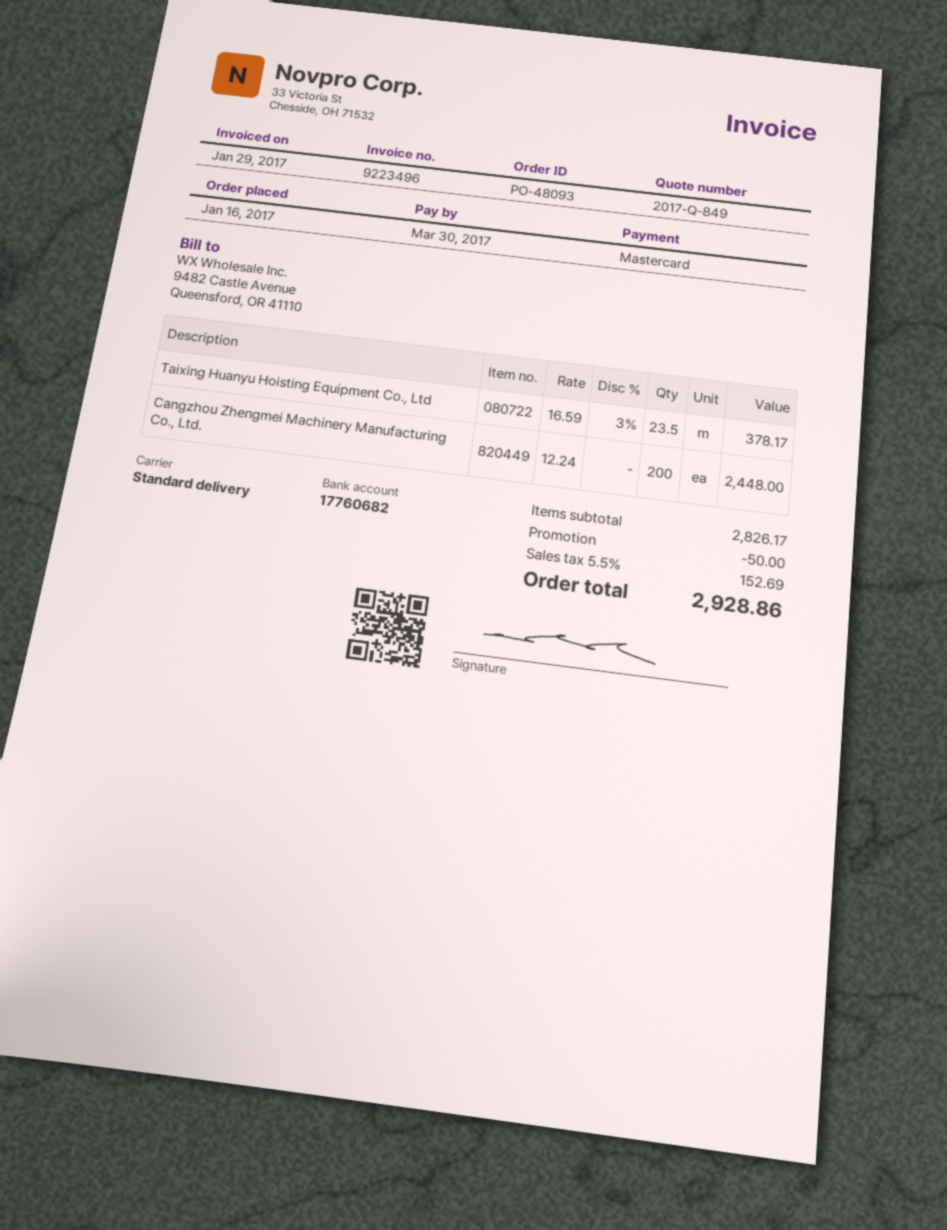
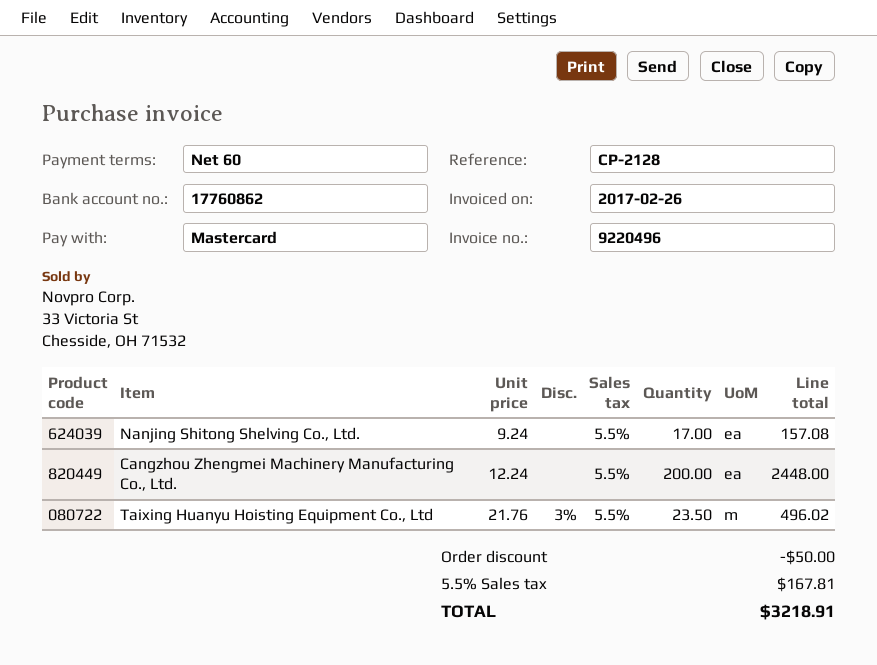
invoice number: 9223496 -> 9220496
invoice date: 2017-01-29 -> 2017-02-26
bank account: 17760682 -> 17760862
Taixing Huanyu Hoisting Equipment Co., Ltd: 23.5 x 16.59 - 3% = 378.17 -> 23.5 x 21.76 - 3% = 496.02
Nanjing Shitong Shelving Co., Ltd.: none -> 17 x 9.24 = 157.08
tax: 5.5% = 152.69 -> 5.5% = 167.81
total: 2928.86 -> 3218.91

